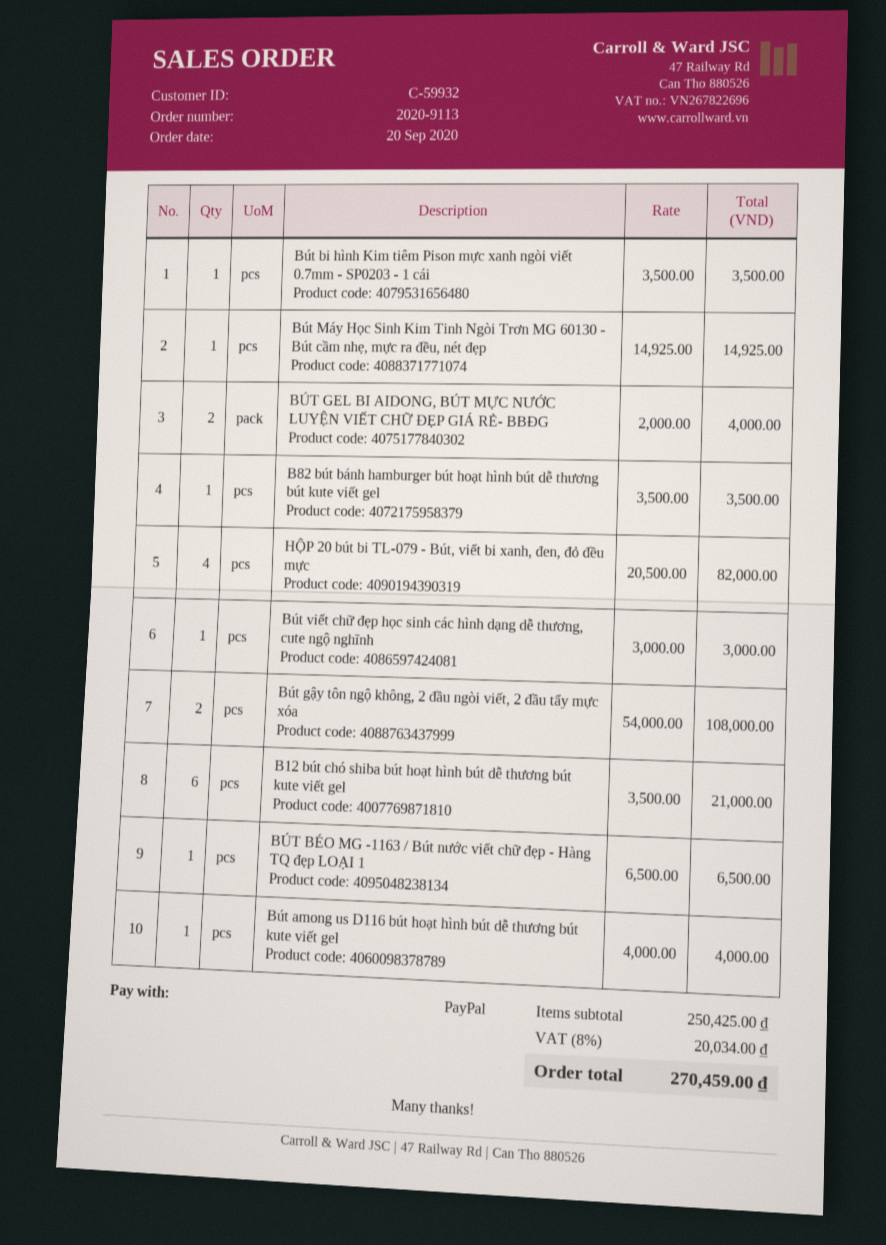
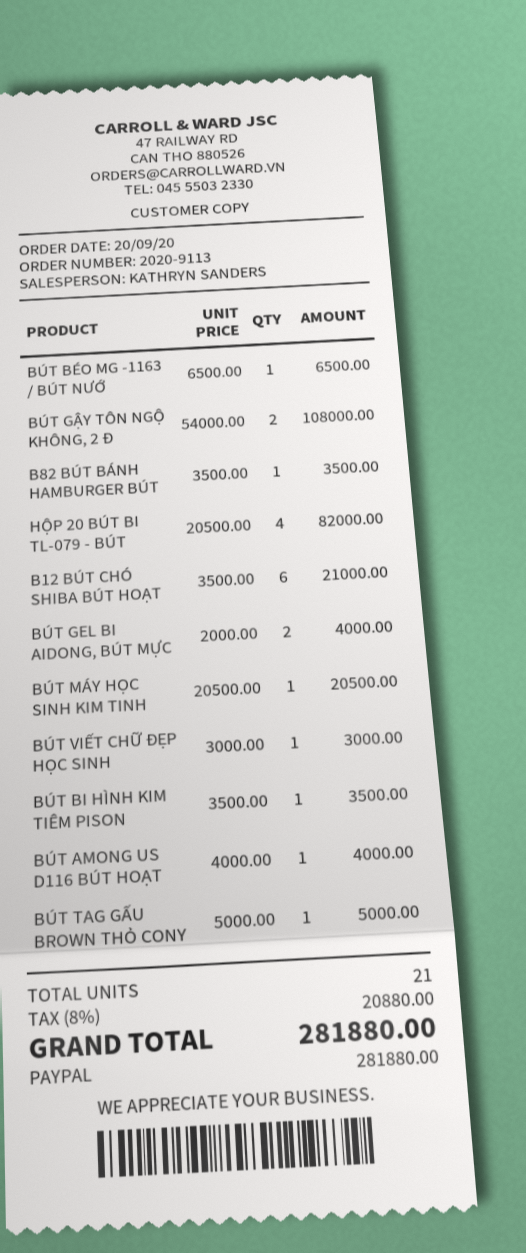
Bút Máy Học Sinh Kim Tinh Ngòi Trơn MG 60130 - Bút cầm nhẹ, mực ra đều, nét đẹp: 1 x 14925.00 = 14925.00 -> 1 x 20500.00 = 20500.00
BÚT TAG GẤU BROWN THỎ CONY: none -> 1 x 5000.00 = 5000.00
tax: 8% = 20034.00 -> 8% = 20880.00
total: 270459.00 -> 281880.00

